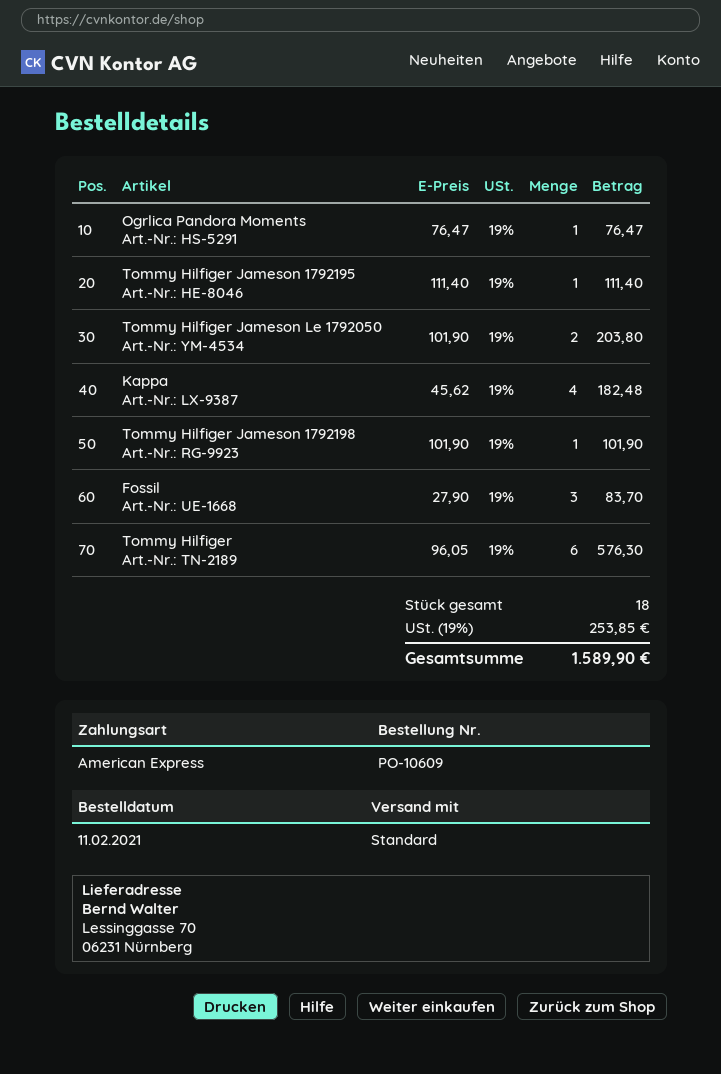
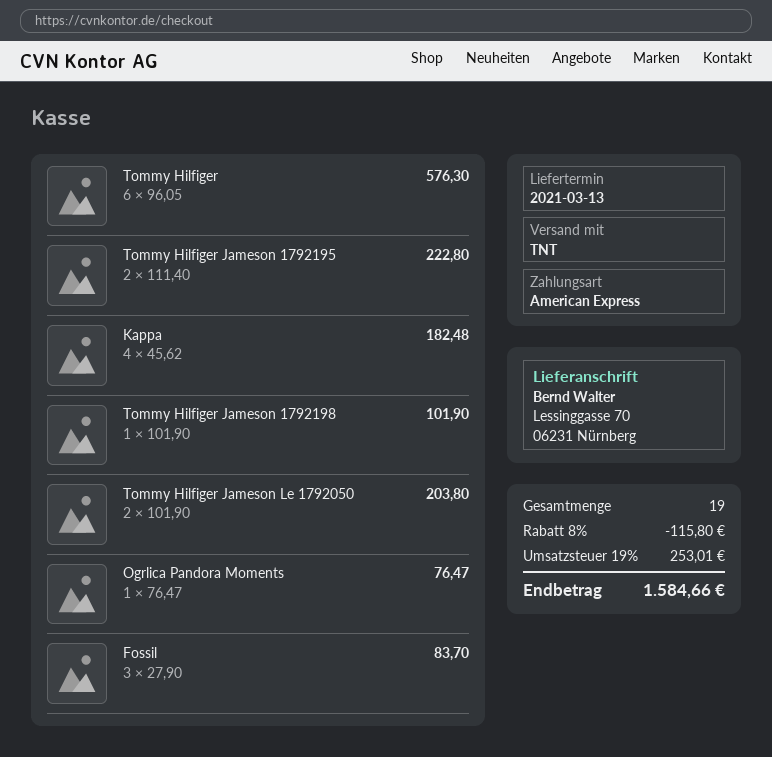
shipping method: standard -> TNT
Tommy Hilfiger Jameson 1792195: 1 x 111.40 = 111.40 -> 2 x 111.40 = 222.80
total quantity: 18 -> 19
discount: none -> 8% = 115.80
tax: 19% = 253.85 -> 19% = 253.01
total: 1589.90 -> 1584.66

